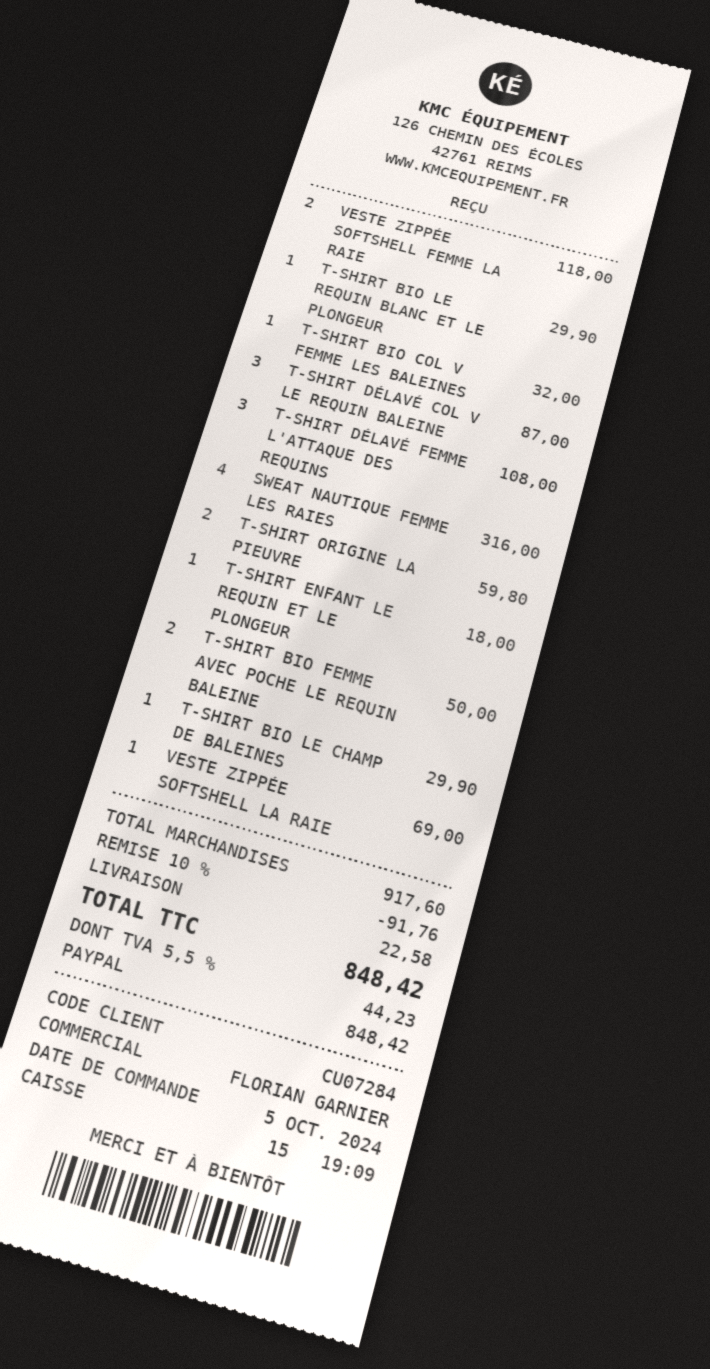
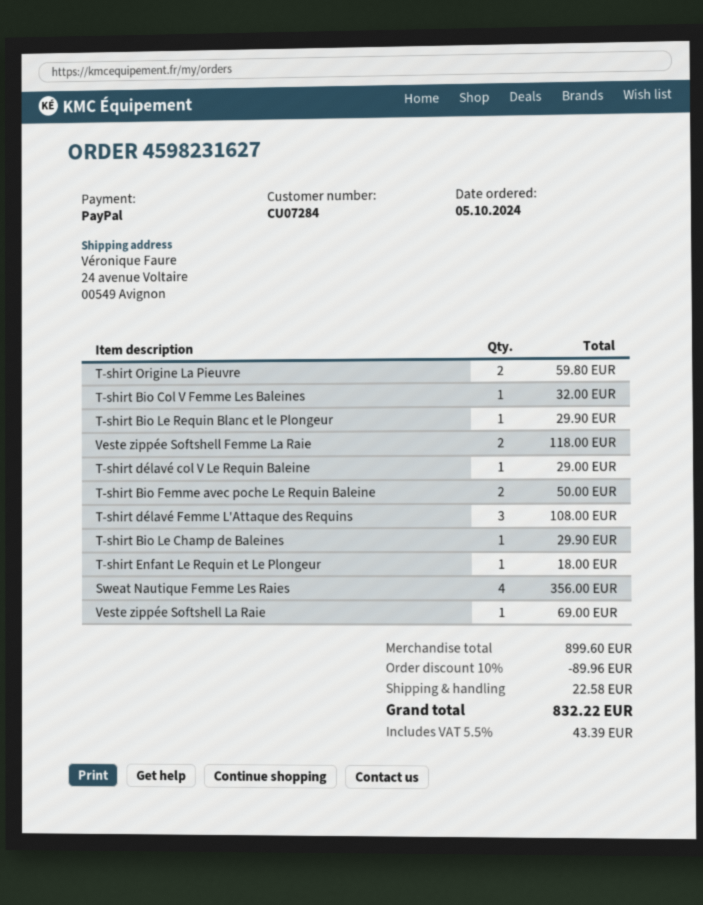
T-SHIRT DÉLAVÉ COL V LE REQUIN BALEINE: 3 for 87.00 -> 1 for 29.00
SWEAT NAUTIQUE FEMME LES RAIES: 4 for 316.00 -> 4 for 356.00
subtotal: 917.60 -> 899.60
discount: 10% = 91.76 -> 10% = 89.96
tax: 5.5% = 44.23 -> 5.5% = 43.39
total: 848.42 -> 832.22

